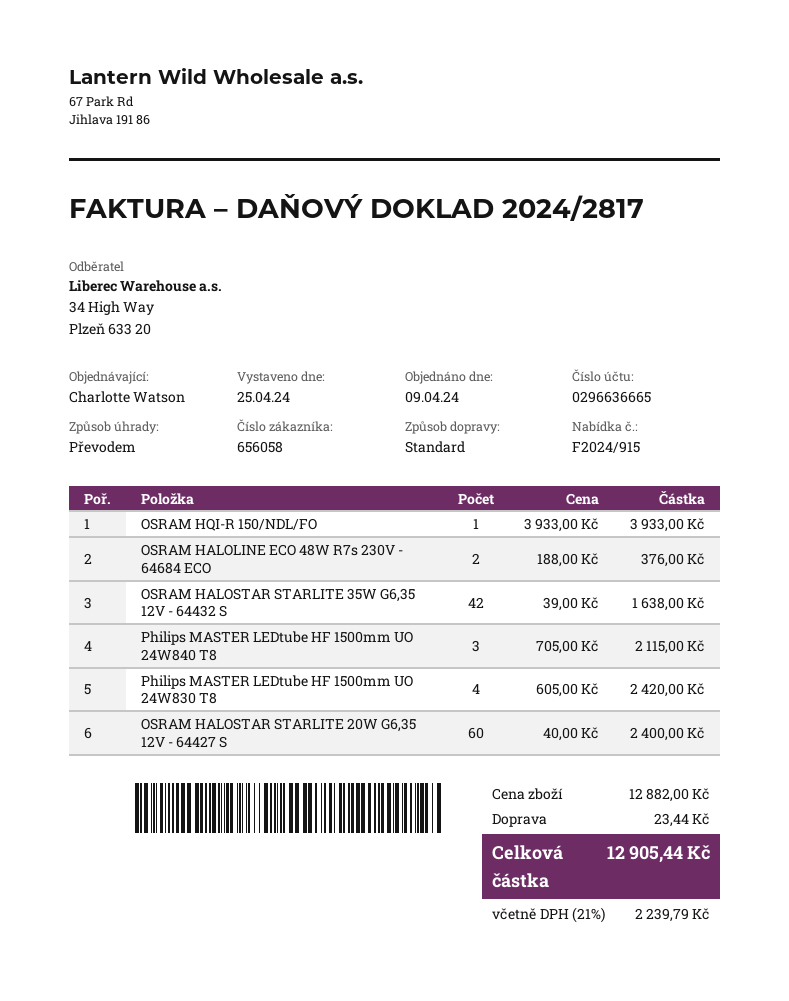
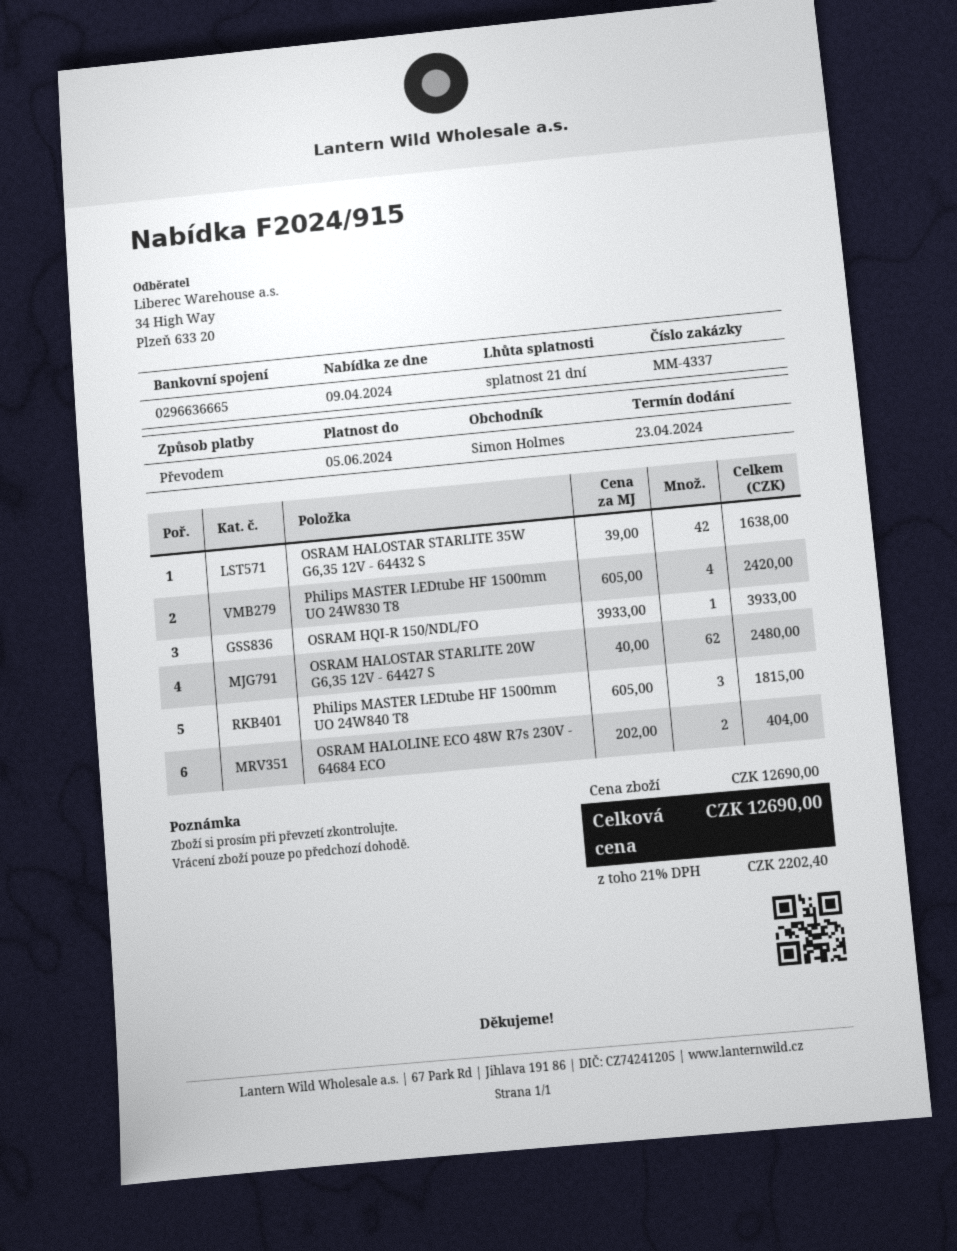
OSRAM HALOLINE ECO 48W R7s 230V - 64684 ECO: 2 x 188.00 = 376.00 -> 2 x 202.00 = 404.00
Philips MASTER LEDtube HF 1500mm UO 24W840 T8: 3 x 705.00 = 2115.00 -> 3 x 605.00 = 1815.00
OSRAM HALOSTAR STARLITE 20W G6,35 12V - 64427 S: 60 x 40.00 = 2400.00 -> 62 x 40.00 = 2480.00
subtotal: 12882.00 -> 12690.00
shipping: 23.44 -> none
tax: 21% = 2239.79 -> 21% = 2202.40
total: 12905.44 -> 12690.00

